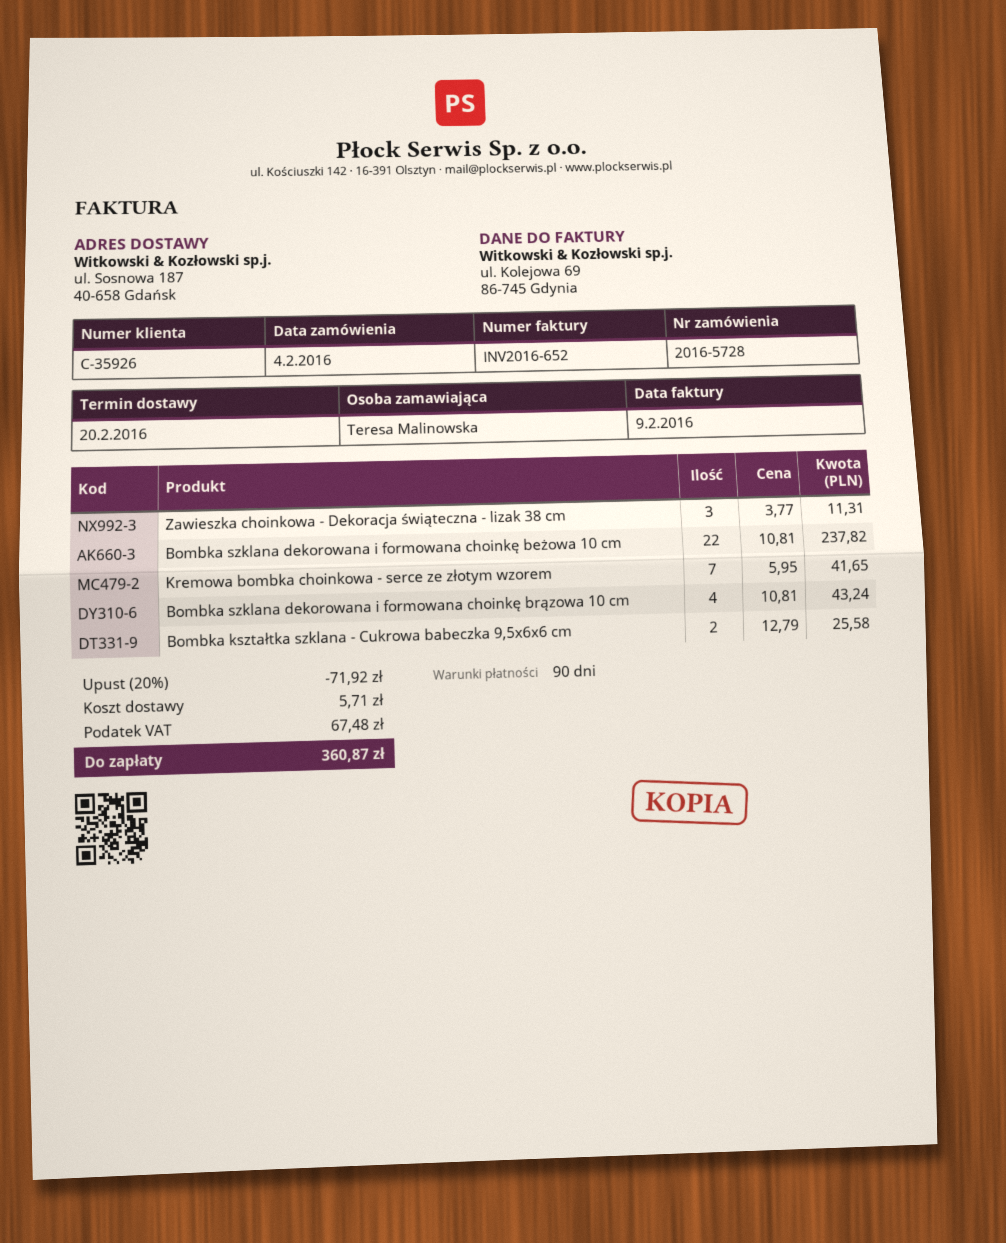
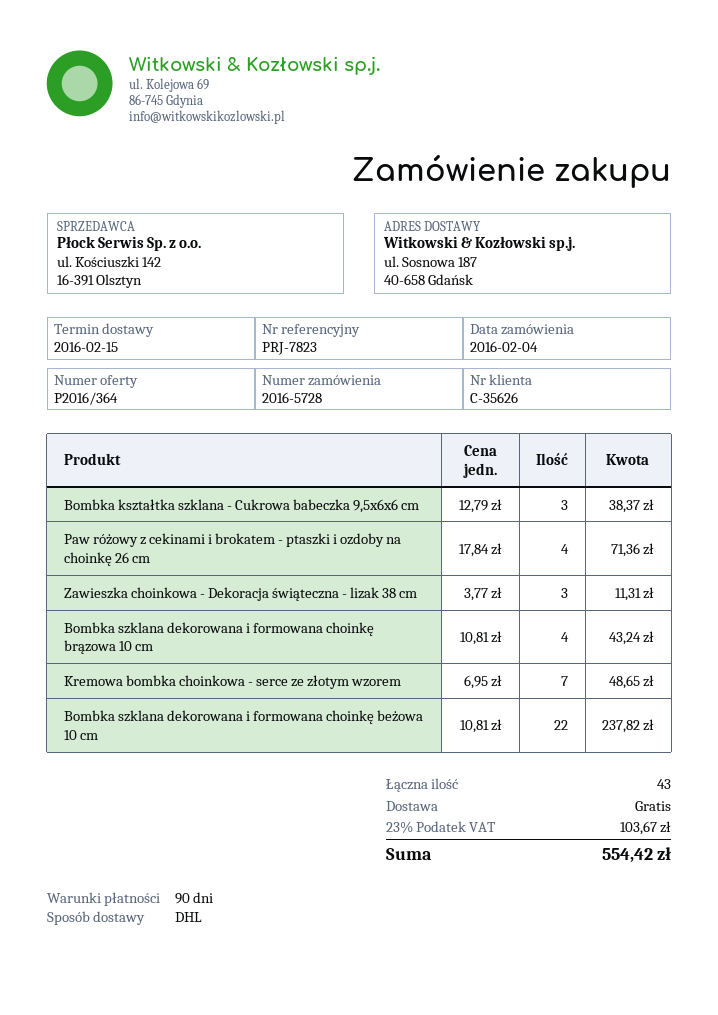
delivery date: 2016-02-20 -> 2016-02-15
customer number: C-35926 -> C-35626
Kremowa bombka choinkowa - serce ze złotym wzorem: 7 x 5.95 = 41.65 -> 7 x 6.95 = 48.65
Bombka kształtka szklana - Cukrowa babeczka 9,5x6x6 cm: 2 x 12.79 = 25.58 -> 3 x 12.79 = 38.37
Paw różowy z cekinami i brokatem - ptaszki i ozdoby na choinkę 26 cm: none -> 4 x 17.84 = 71.36
discount: 20% = 71.92 -> none
shipping: 5.71 -> 0.00
tax: 67.48 -> 103.67
total: 360.87 -> 554.42

